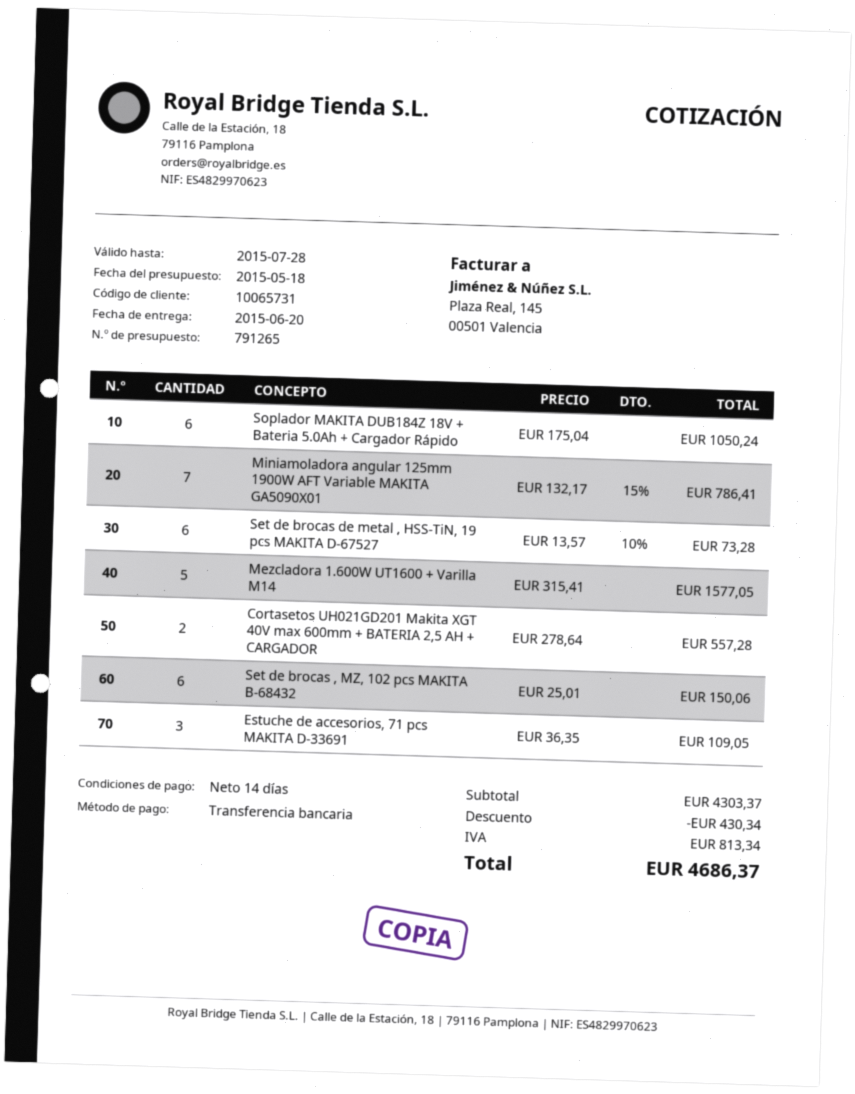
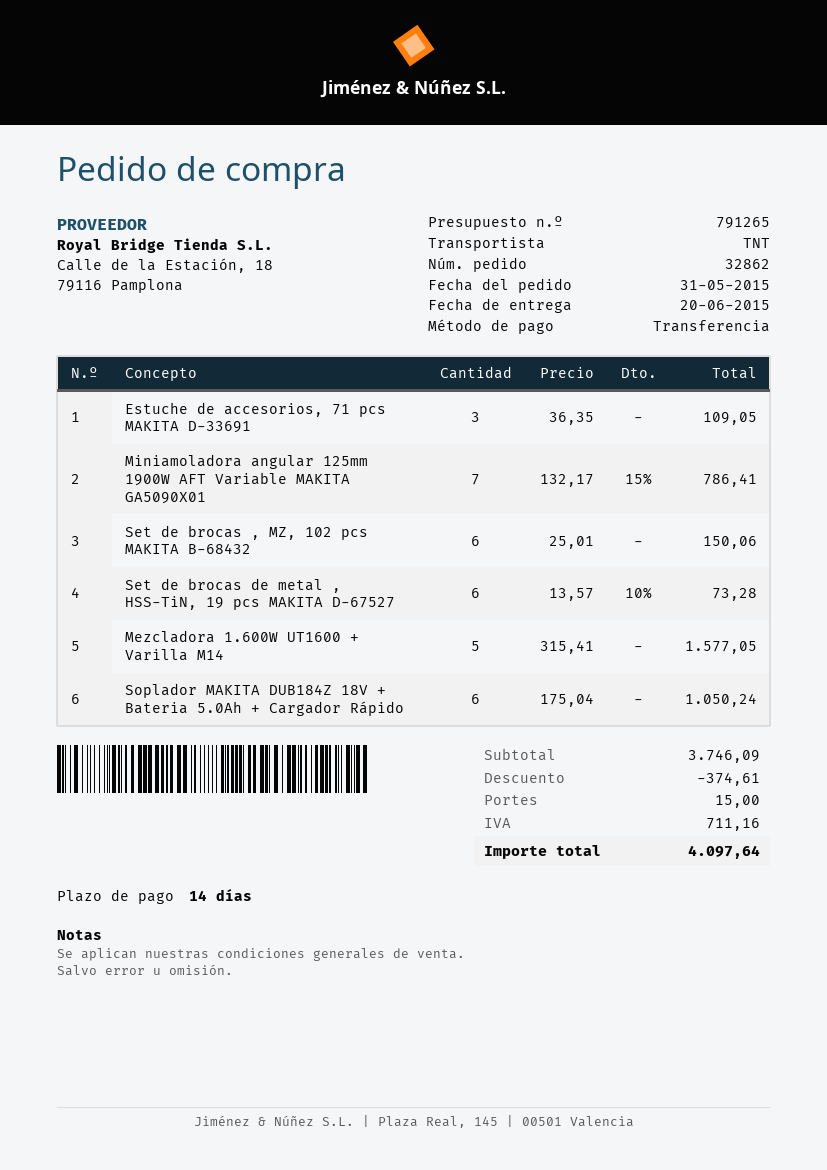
Cortasetos UH021GD201 Makita XGT 40V max 600mm + BATERIA 2,5 AH + CARGADOR: 2 x 278.64 = 557.28 -> none
subtotal: 4303.37 -> 3746.09
discount: 430.34 -> 374.61
shipping: none -> 15.00
tax: 813.34 -> 711.16
total: 4686.37 -> 4097.64

